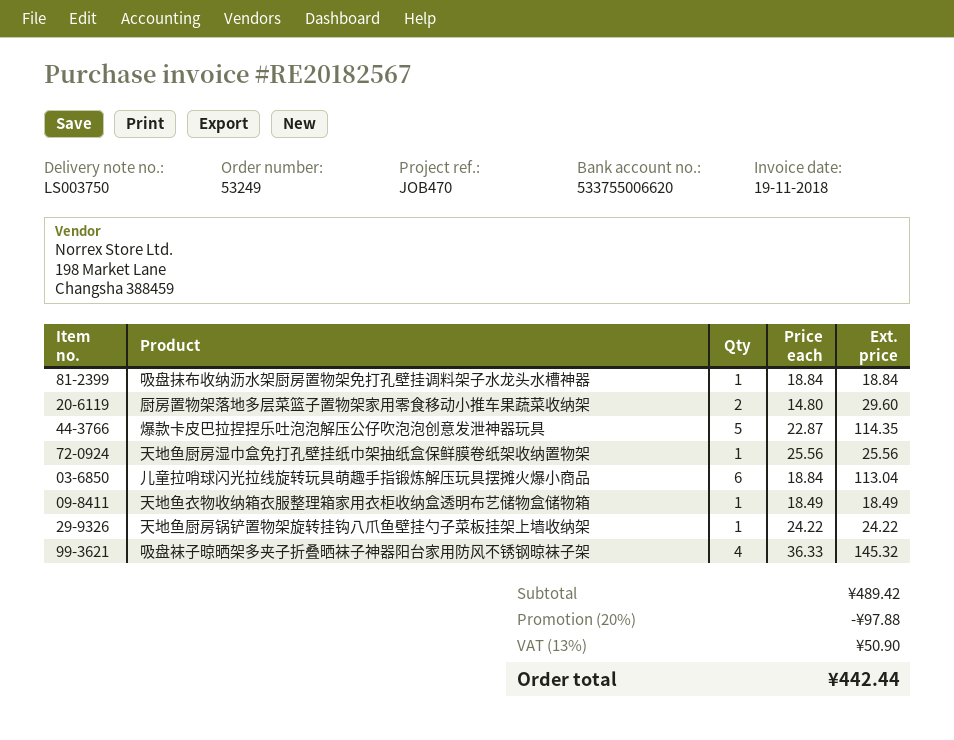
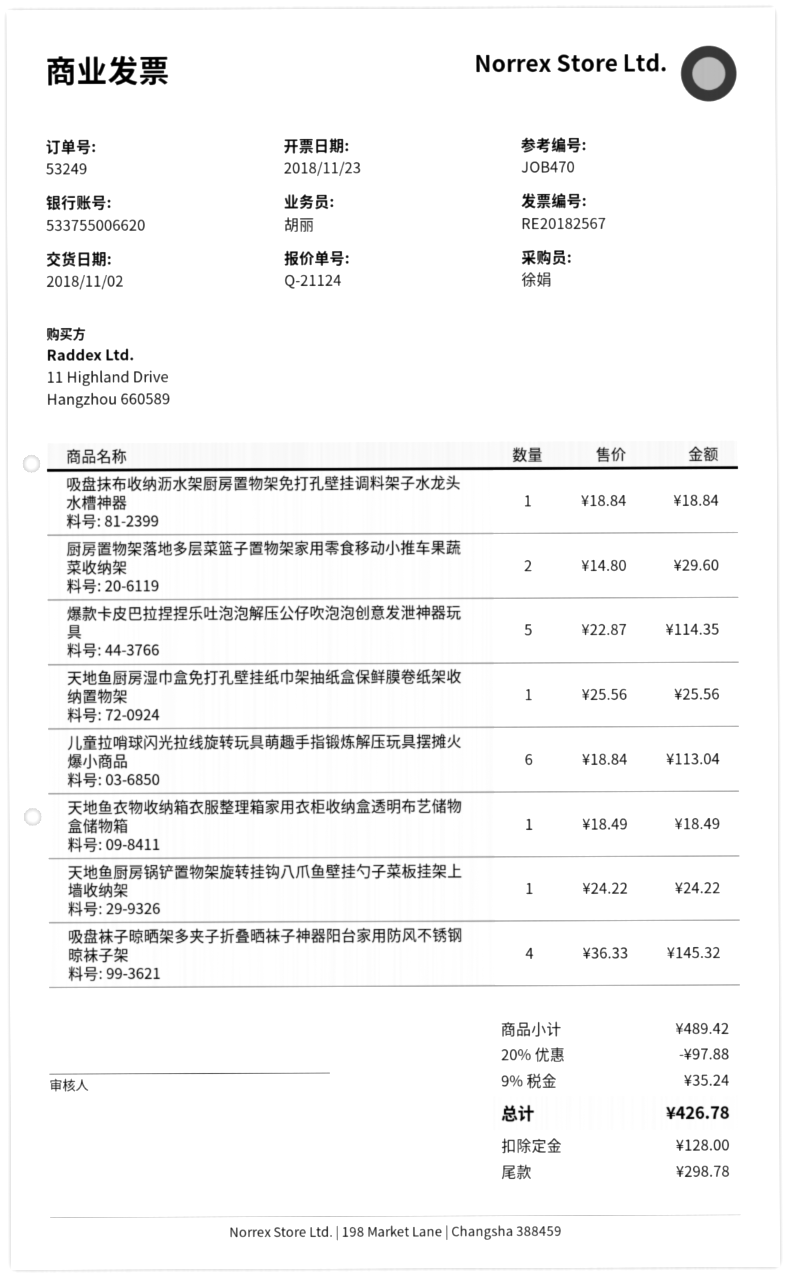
invoice date: 2018-11-19 -> 2018-11-23
tax: 13% = 50.90 -> 9% = 35.24
total: 442.44 -> 426.78

